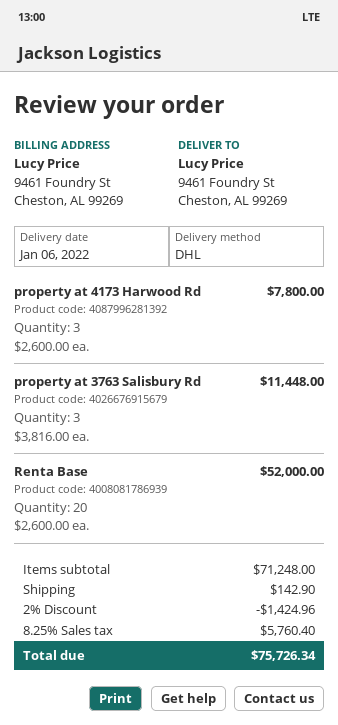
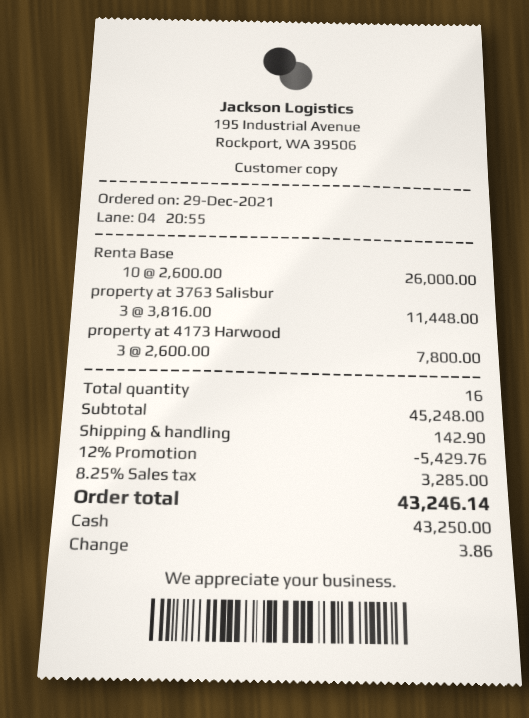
Renta Base: 20 x 2600.00 = 52000.00 -> 10 x 2600.00 = 26000.00
subtotal: 71248.00 -> 45248.00
discount: 2% = 1424.96 -> 12% = 5429.76
tax: 8.25% = 5760.40 -> 8.25% = 3285.00
total: 75726.34 -> 43246.14

